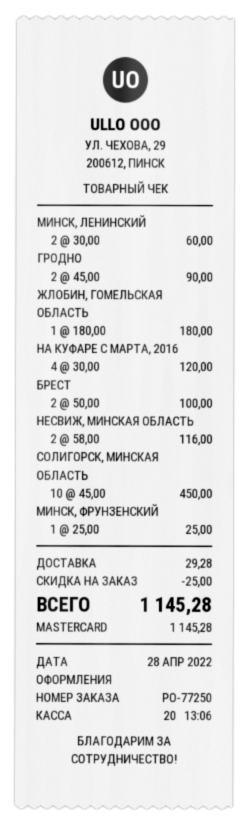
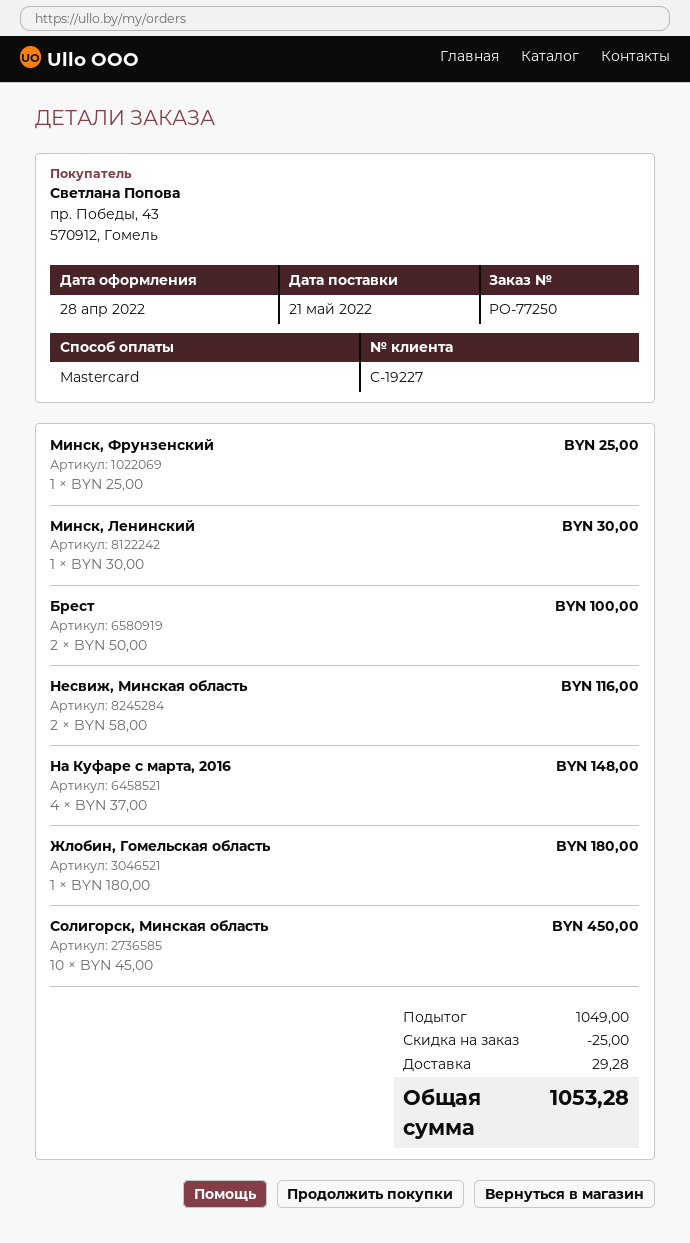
МИНСК, ЛЕНИНСКИЙ: 2 x 30.00 = 60.00 -> 1 x 30.00 = 30.00
ГРОДНО: 2 x 45.00 = 90.00 -> none
НА КУФАРЕ С МАРТА, 2016: 4 x 30.00 = 120.00 -> 4 x 37.00 = 148.00
total: 1145.28 -> 1053.28

